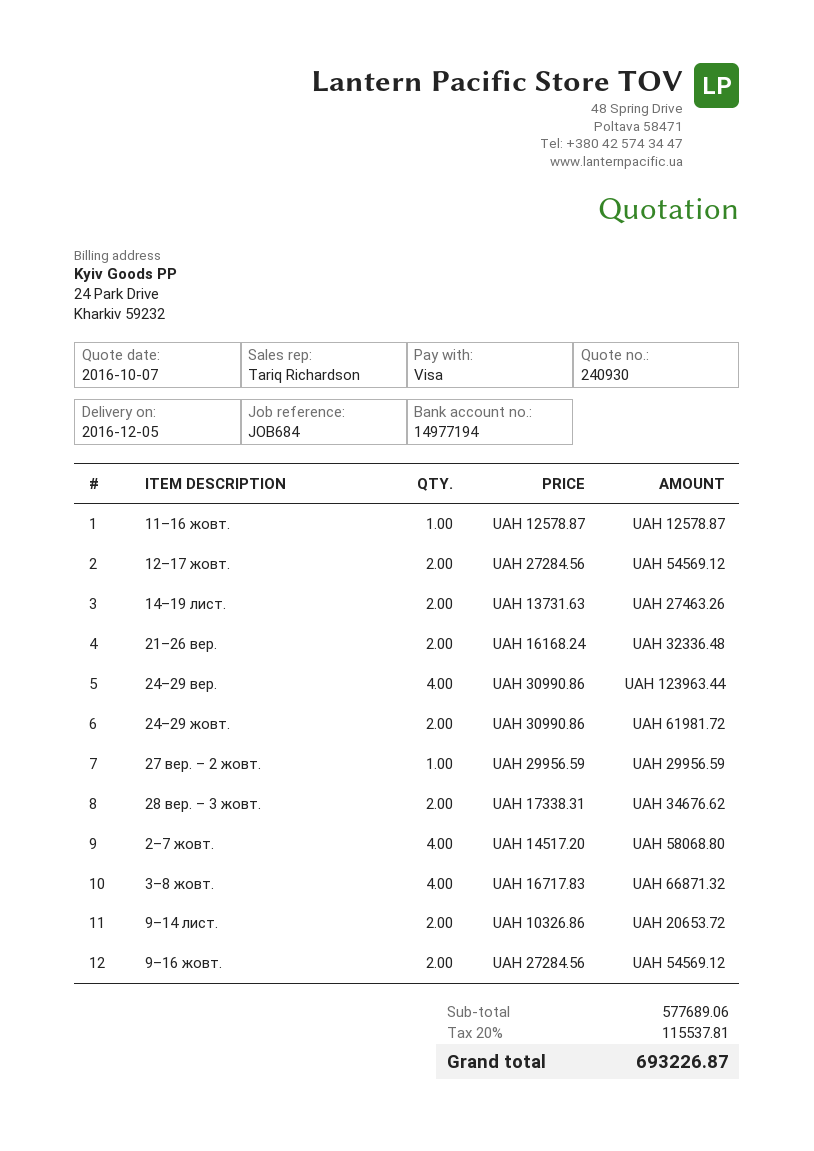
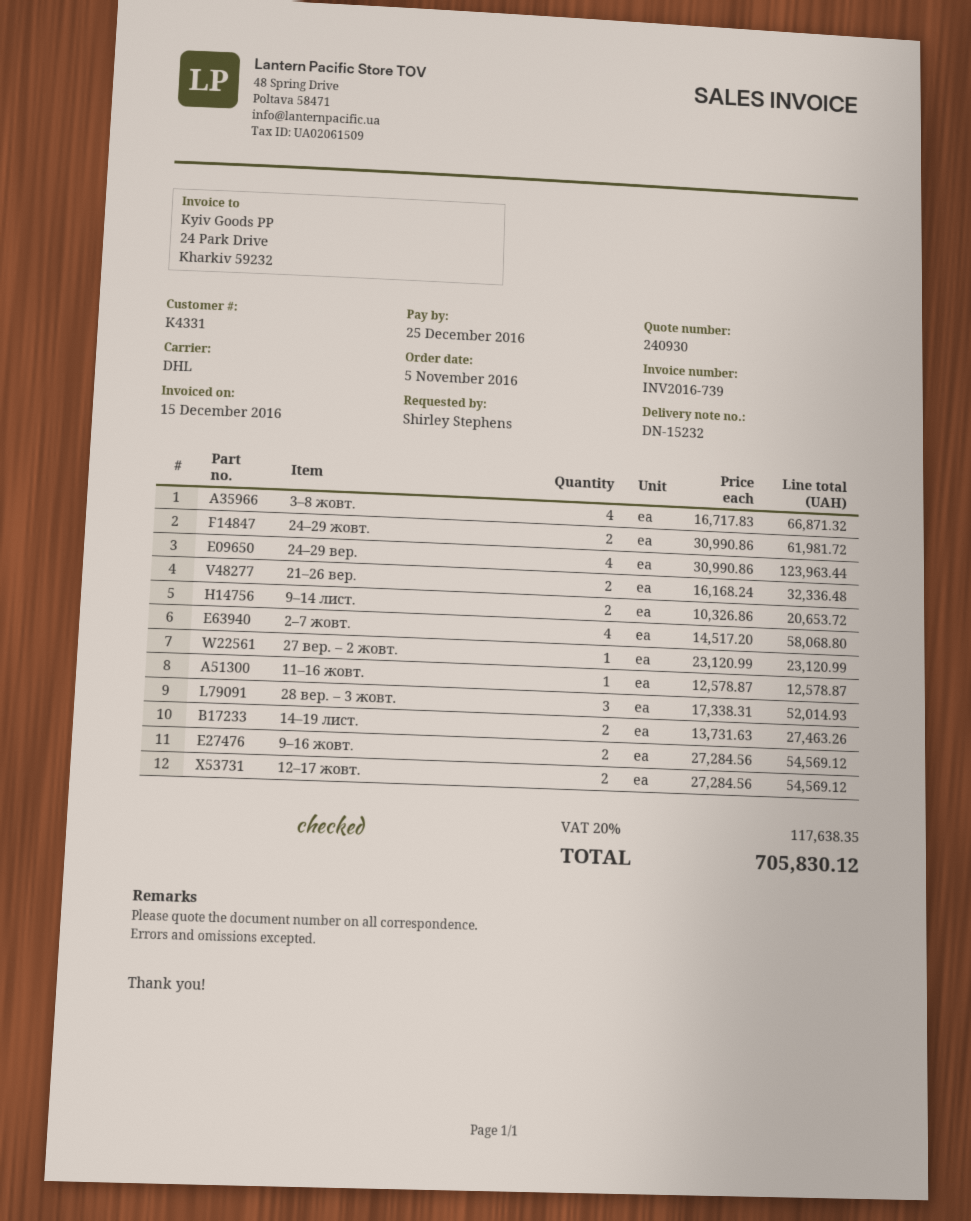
27 вер. – 2 жовт.: 1 x 29956.59 = 29956.59 -> 1 x 23120.99 = 23120.99
28 вер. – 3 жовт.: 2 x 17338.31 = 34676.62 -> 3 x 17338.31 = 52014.93
tax: 20% = 115537.81 -> 20% = 117638.35
total: 693226.87 -> 705830.12

